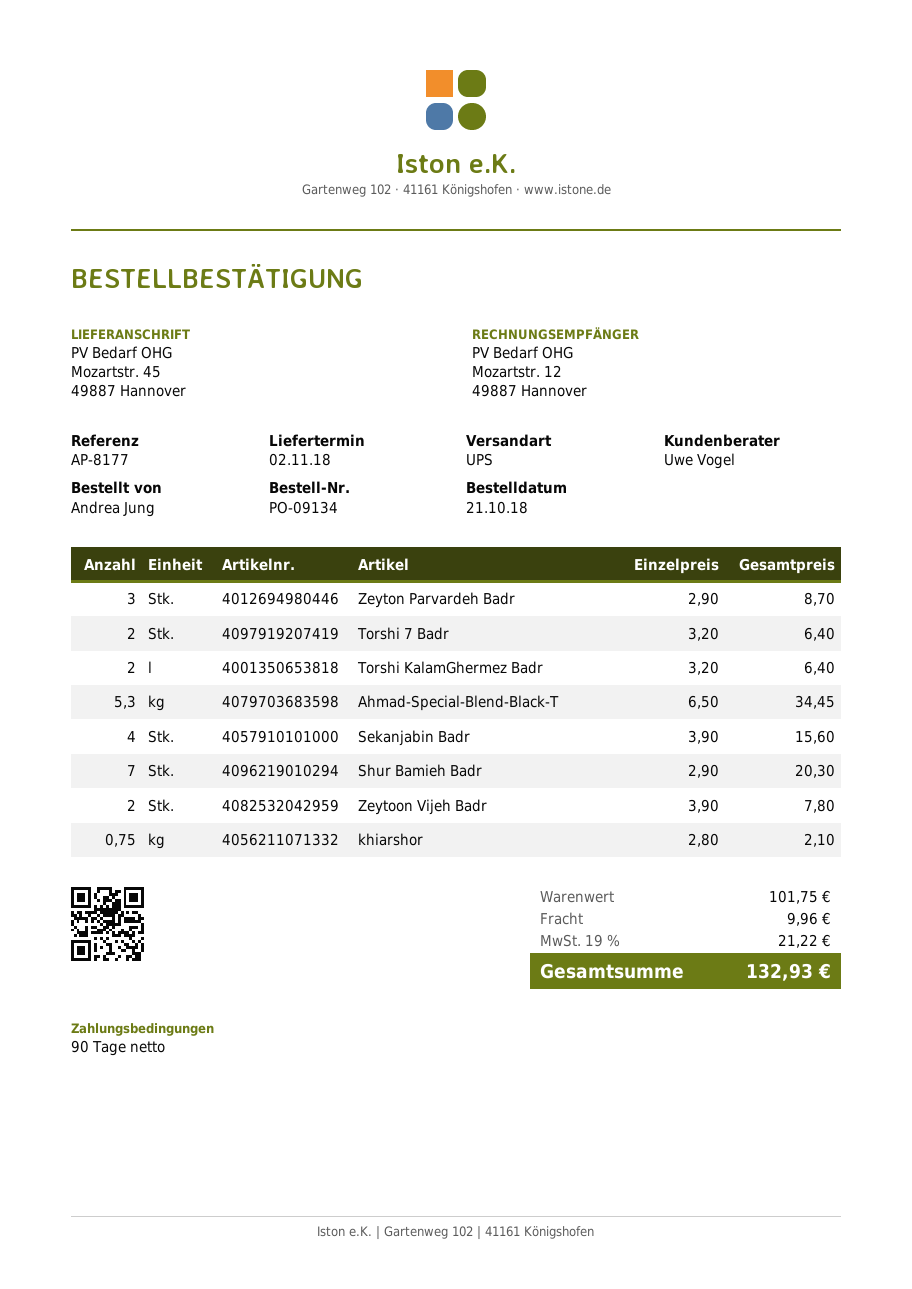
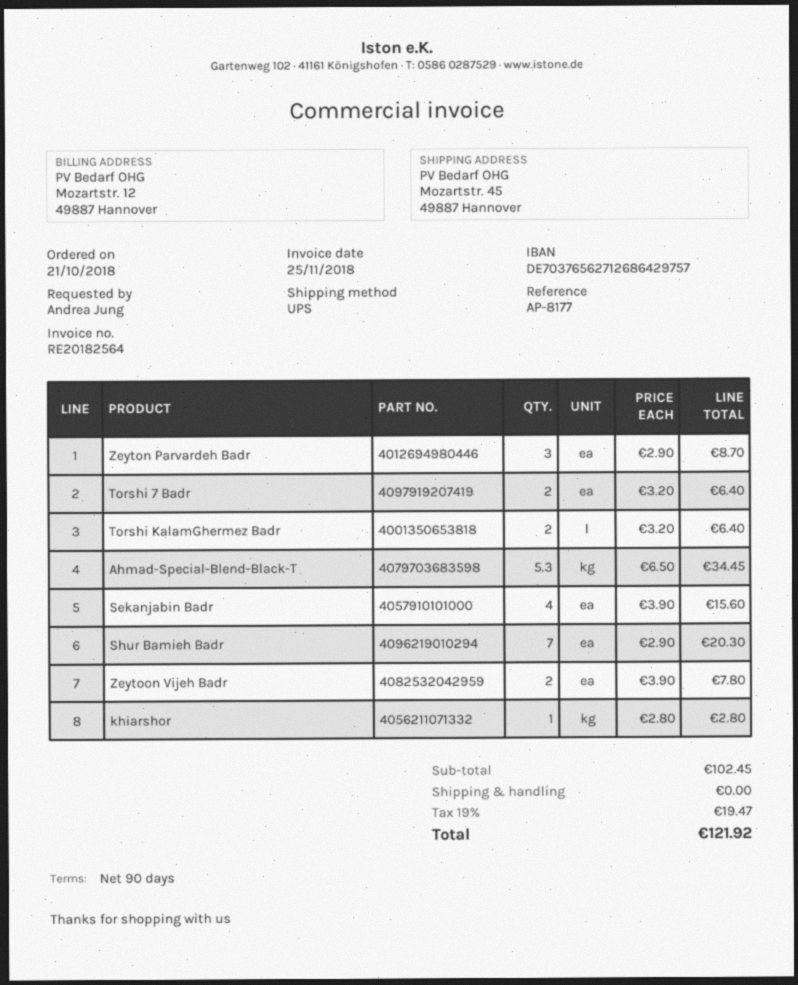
khiarshor: 0.75 x 2.80 = 2.10 -> 1 x 2.80 = 2.80
subtotal: 101.75 -> 102.45
shipping: 9.96 -> 0.00
tax: 19% = 21.22 -> 19% = 19.47
total: 132.93 -> 121.92

